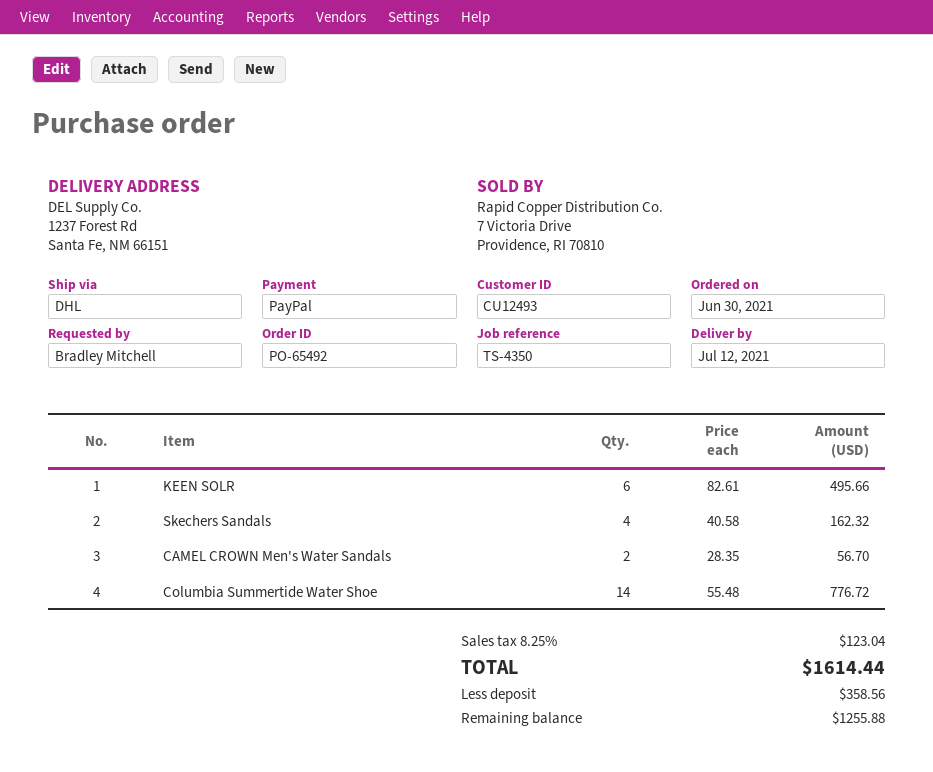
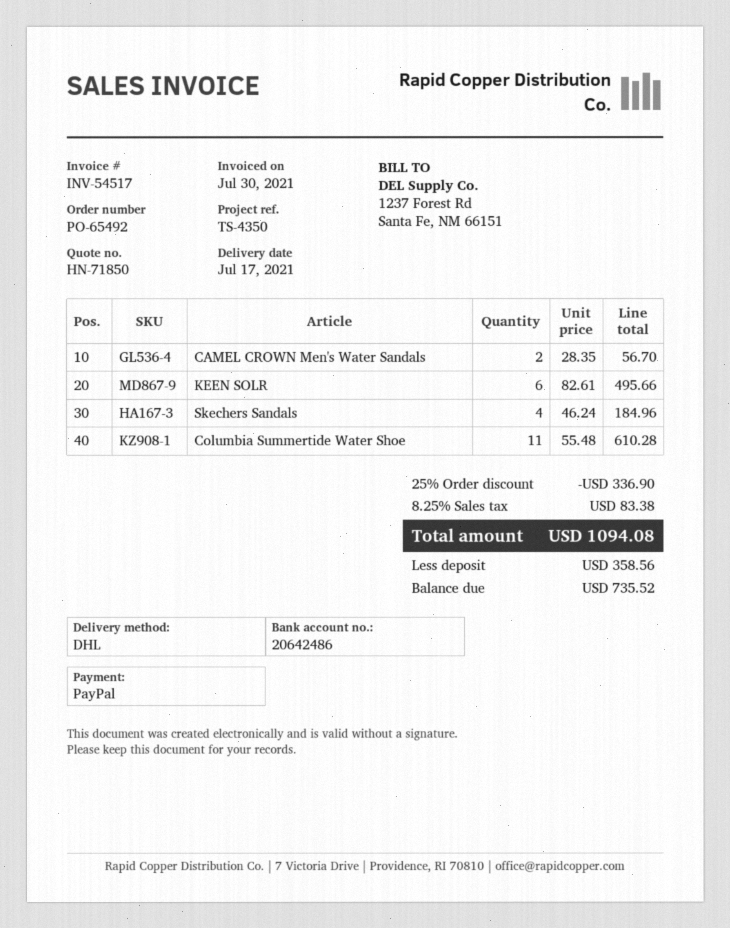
delivery date: 2021-07-12 -> 2021-07-17
Skechers Sandals: 4 x 40.58 = 162.32 -> 4 x 46.24 = 184.96
Columbia Summertide Water Shoe: 14 x 55.48 = 776.72 -> 11 x 55.48 = 610.28
discount: none -> 25% = 336.90
tax: 8.25% = 123.04 -> 8.25% = 83.38
total: 1614.44 -> 1094.08
balance: 1255.88 -> 735.52

